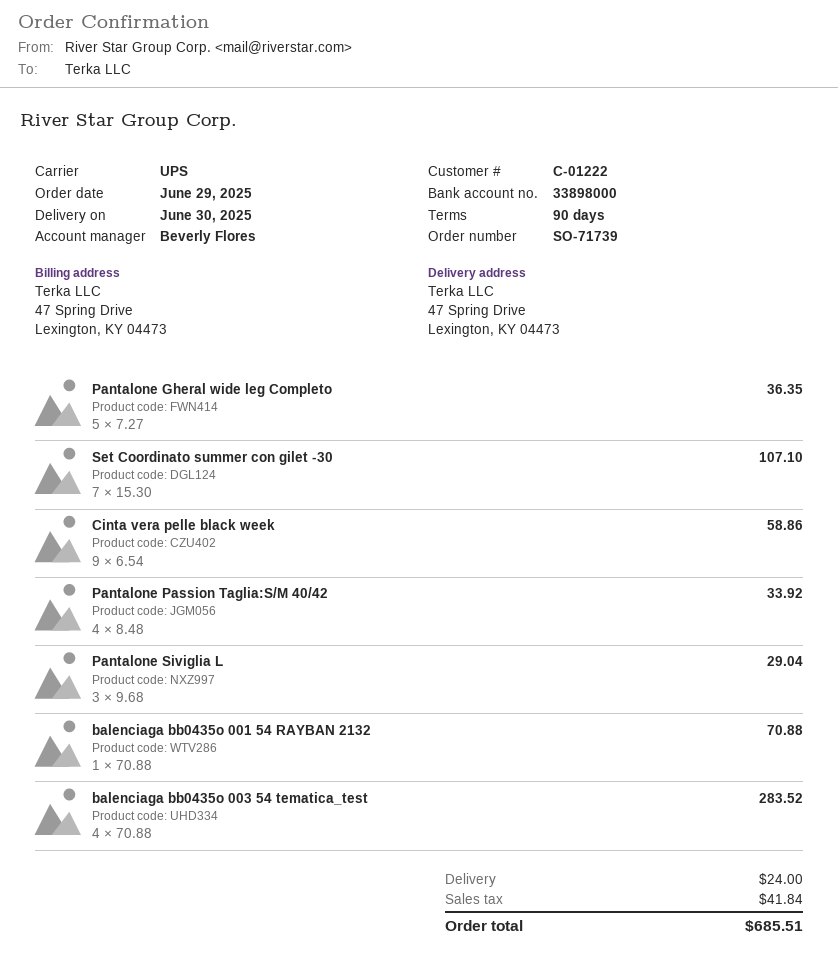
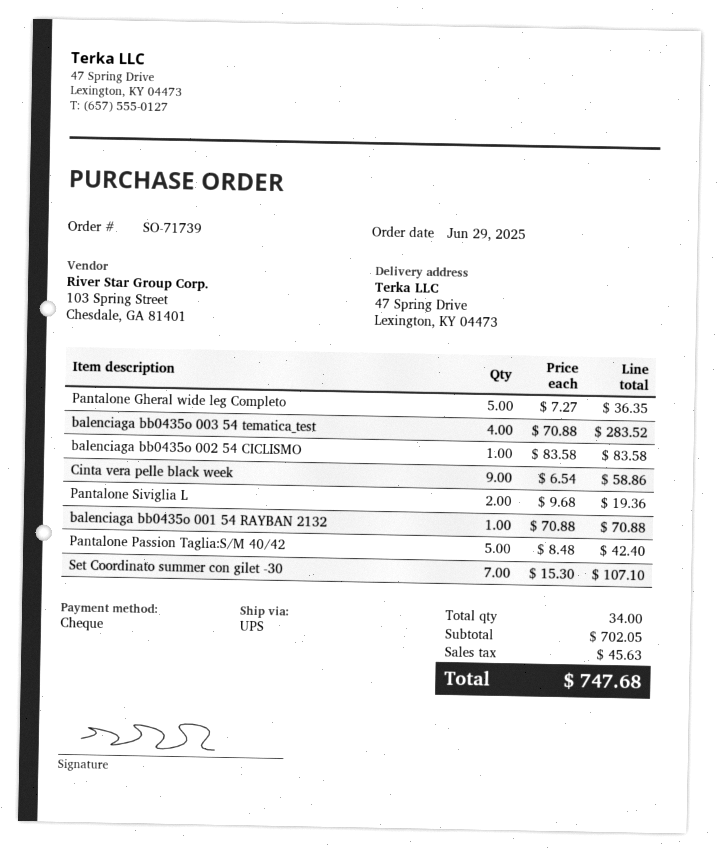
Pantalone Passion Taglia:S/M 40/42: 4 x 8.48 = 33.92 -> 5 x 8.48 = 42.40
Pantalone Siviglia L: 3 x 9.68 = 29.04 -> 2 x 9.68 = 19.36
balenciaga bb0435o 002 54 CICLISMO: none -> 1 x 83.58 = 83.58
shipping: 24.00 -> none
tax: 41.84 -> 45.63
total: 685.51 -> 747.68

